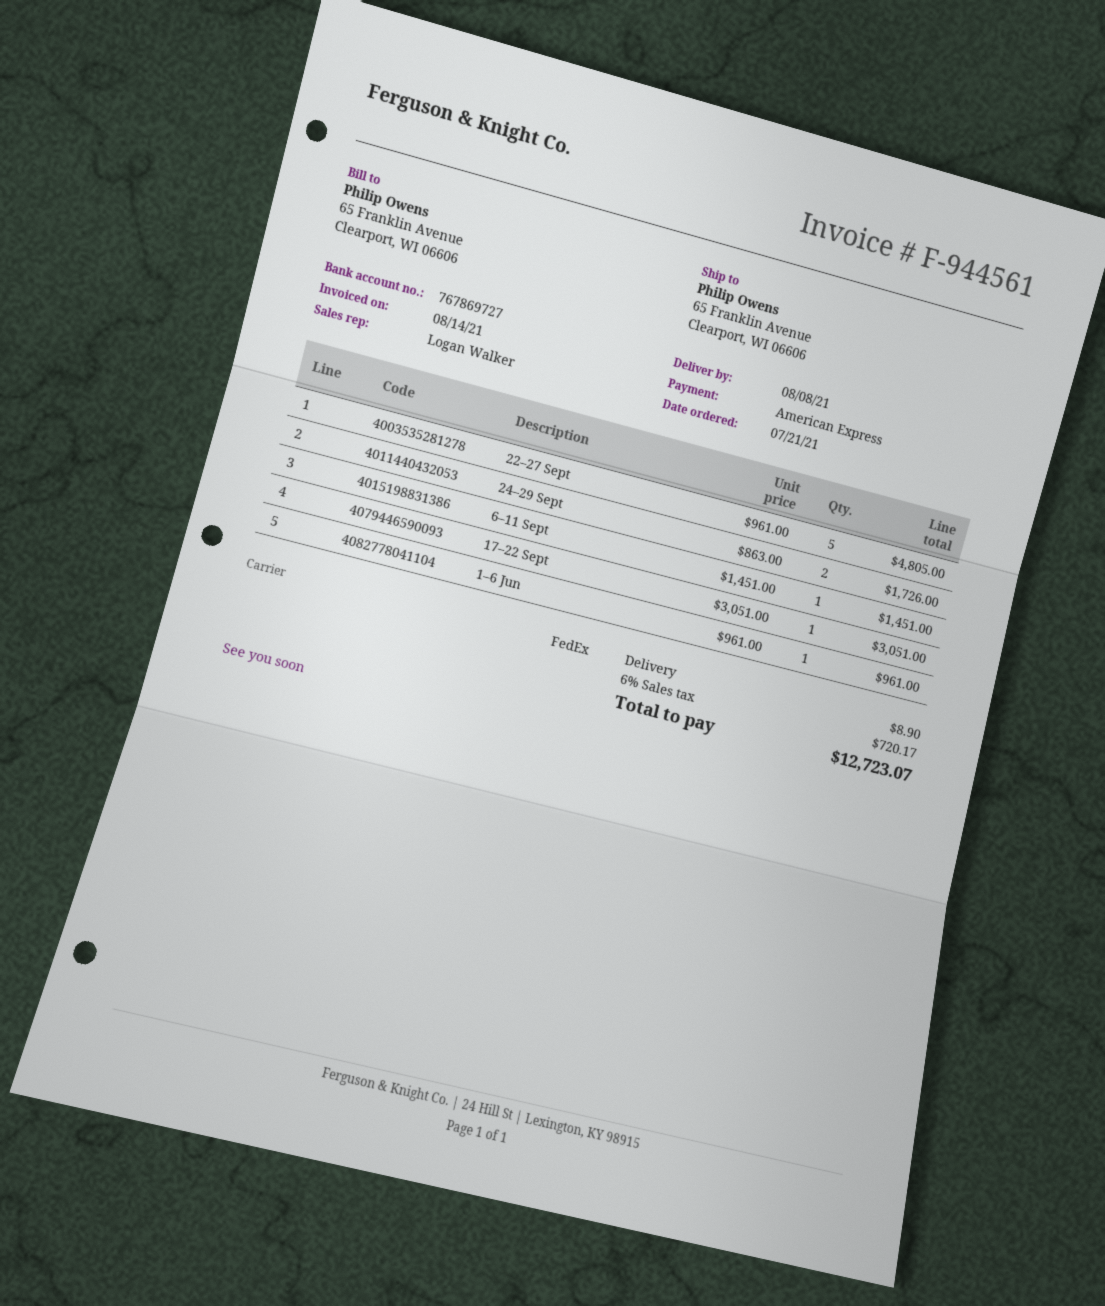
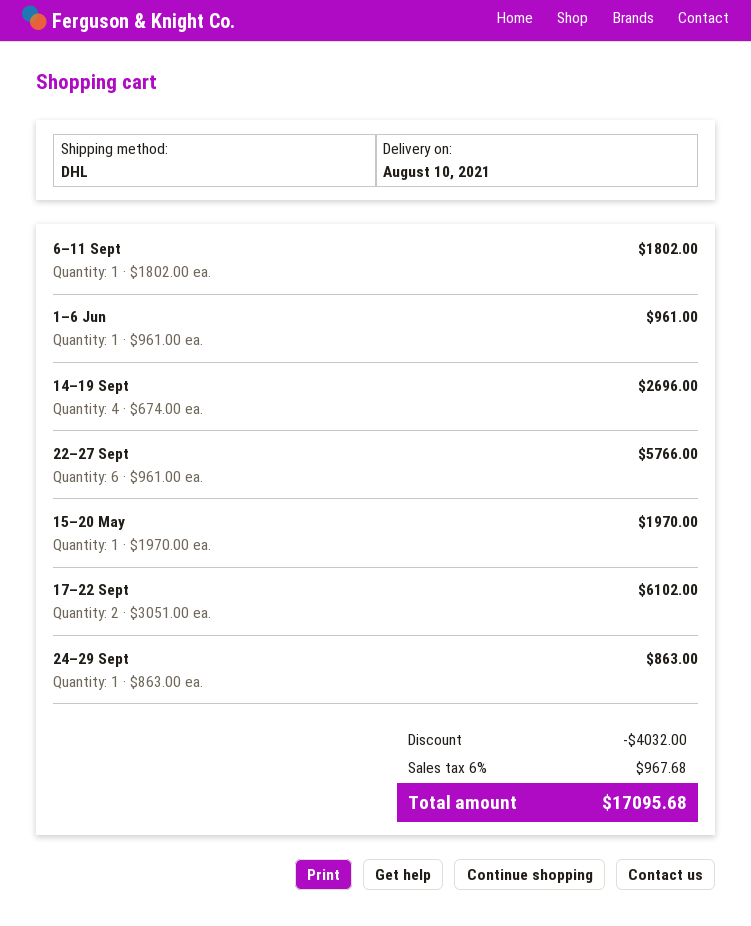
delivery date: 2021-08-08 -> 2021-08-10
shipping method: FedEx -> DHL
22–27 Sept: 5 x 961.00 = 4805.00 -> 6 x 961.00 = 5766.00
24–29 Sept: 2 x 863.00 = 1726.00 -> 1 x 863.00 = 863.00
6–11 Sept: 1 x 1451.00 = 1451.00 -> 1 x 1802.00 = 1802.00
17–22 Sept: 1 x 3051.00 = 3051.00 -> 2 x 3051.00 = 6102.00
14–19 Sept: none -> 4 x 674.00 = 2696.00
15–20 May: none -> 1 x 1970.00 = 1970.00
discount: none -> 4032.00
shipping: 8.90 -> none
tax: 6% = 720.17 -> 6% = 967.68
total: 12723.07 -> 17095.68

